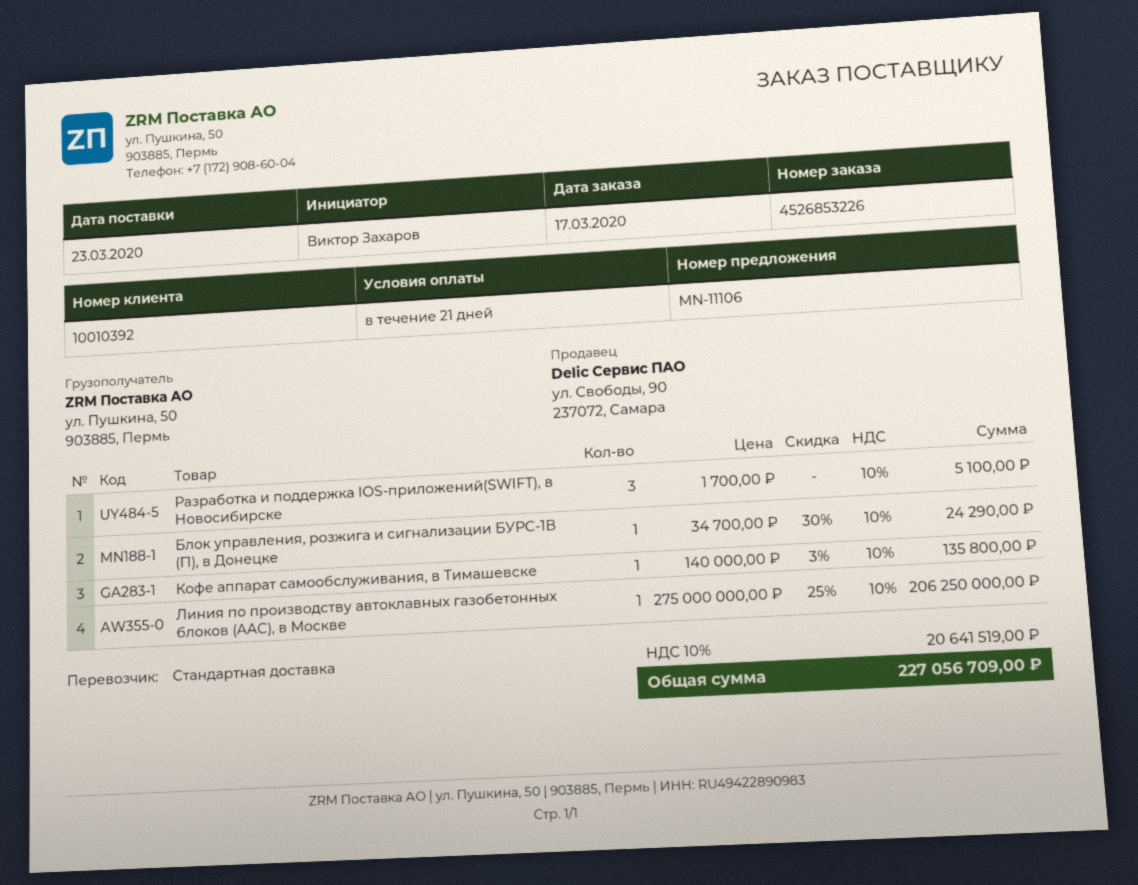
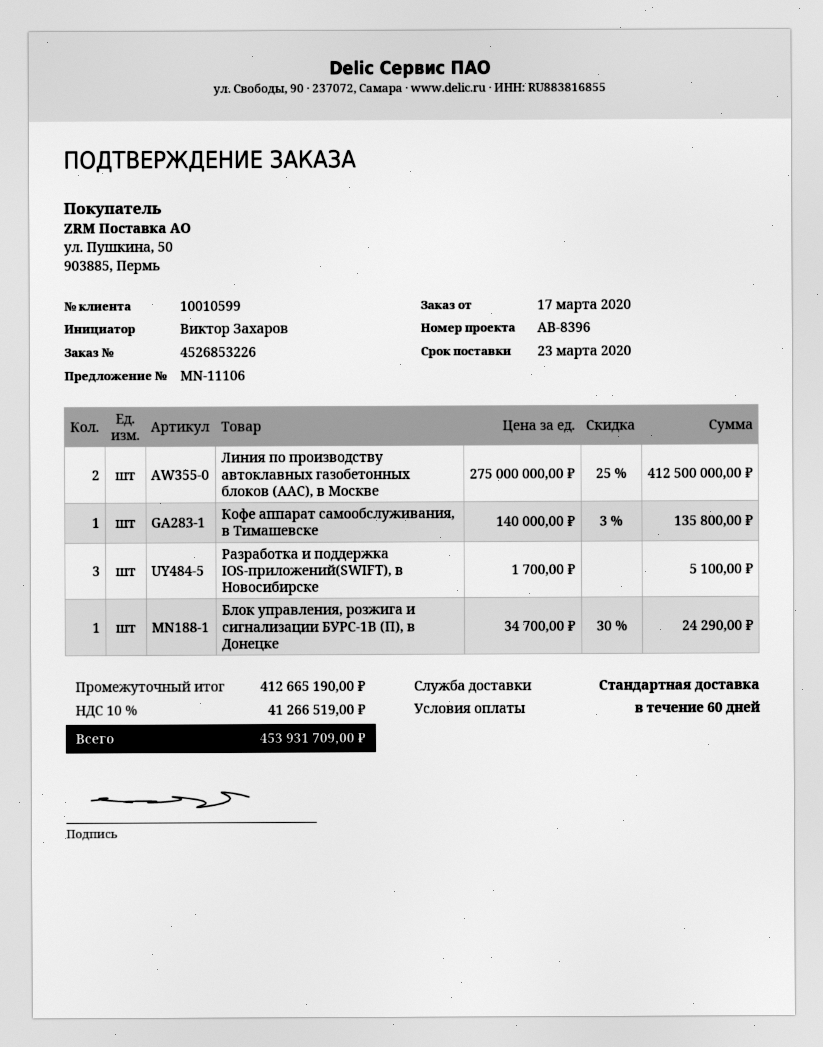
payment terms: 21 days -> 60 days
customer number: 10010392 -> 10010599
Линия по производству автоклавных газобетонных блоков (AAC), в Москве: 1 x 275000000.00 - 25% = 206250000.00 -> 2 x 275000000.00 - 25% = 412500000.00
tax: 10% = 20641519.00 -> 10% = 41266519.00
total: 227056709.00 -> 453931709.00

